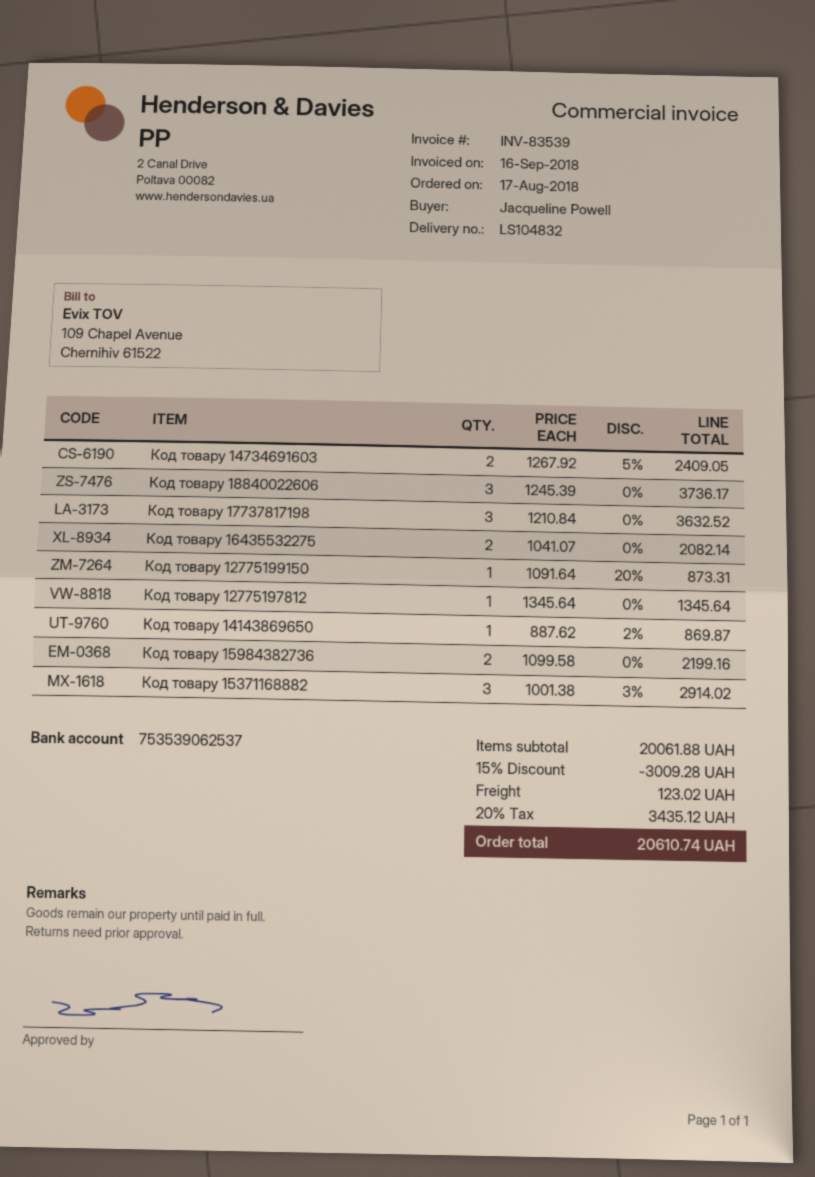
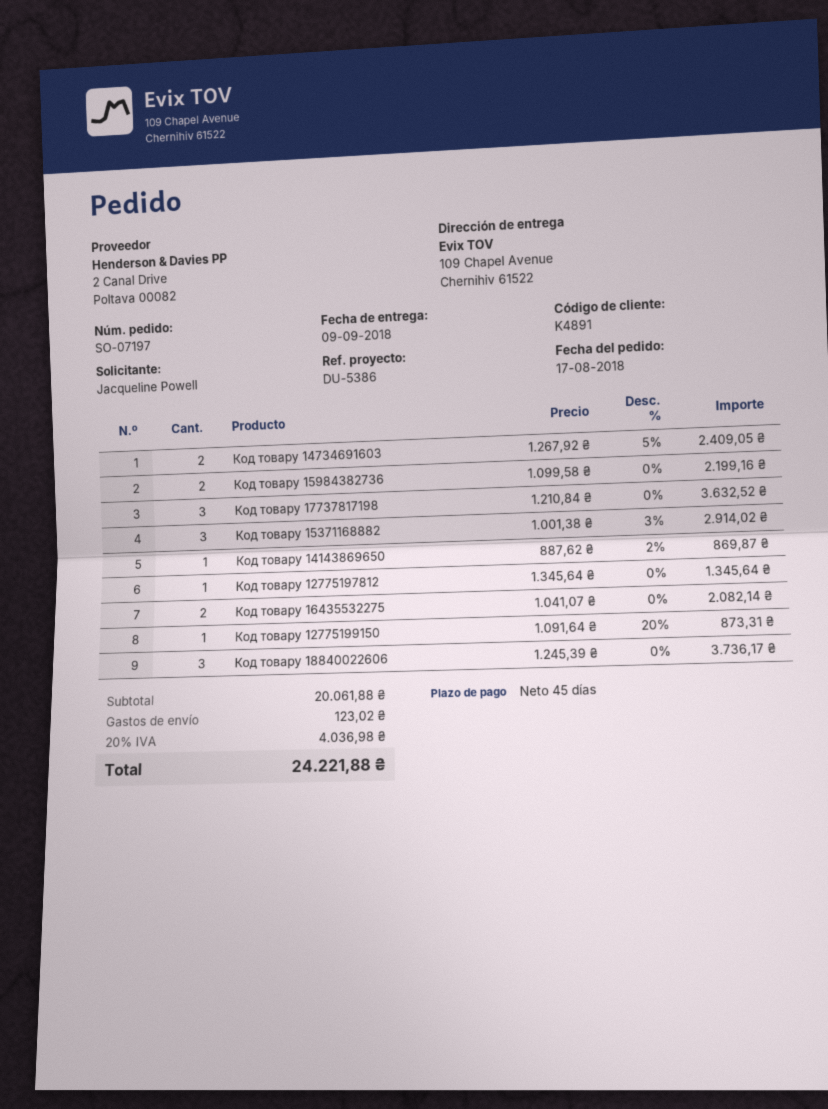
discount: 15% = 3009.28 -> none
tax: 20% = 3435.12 -> 20% = 4036.98
total: 20610.74 -> 24221.88

